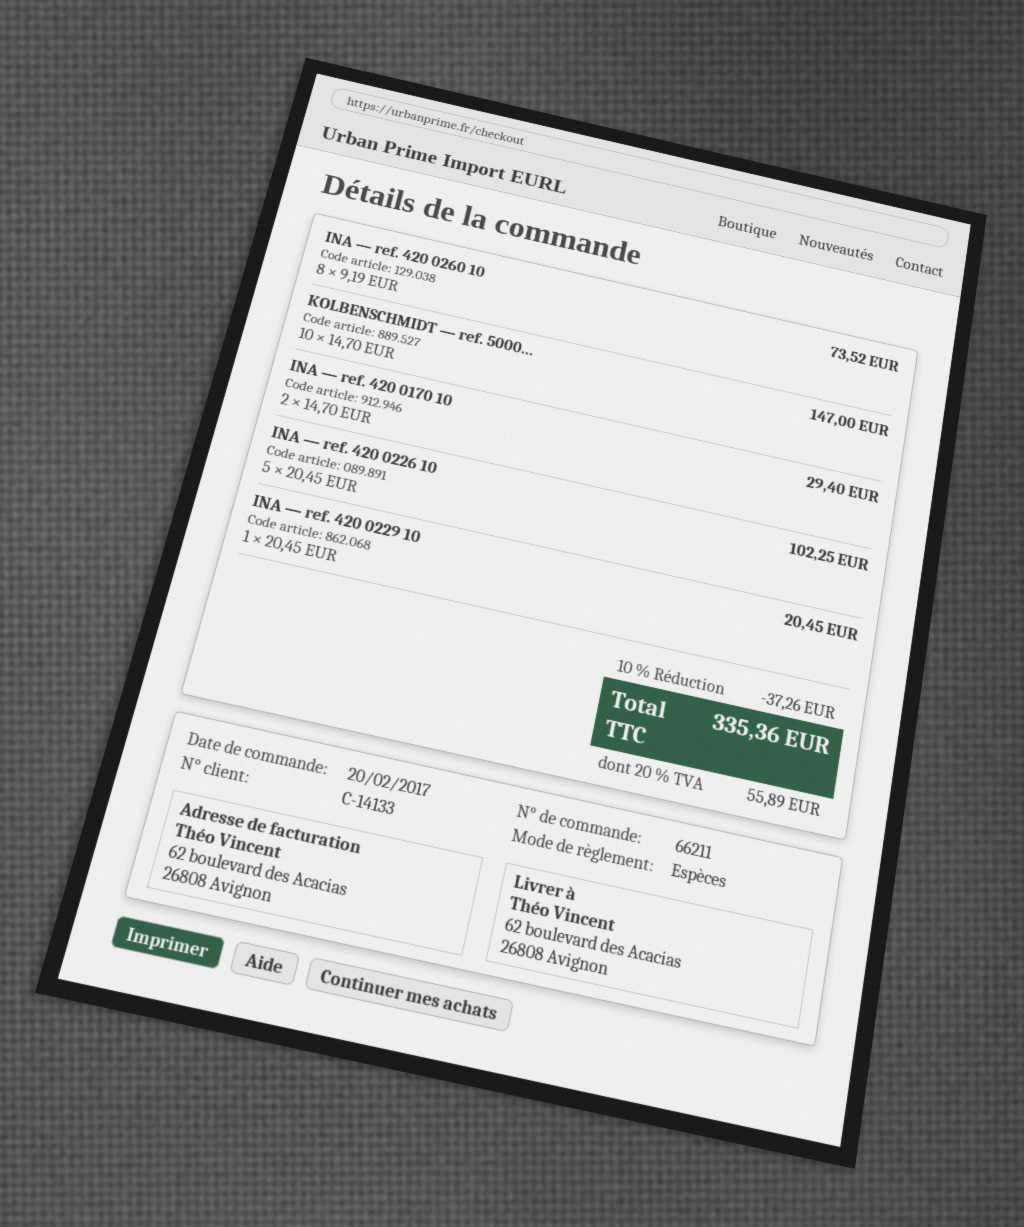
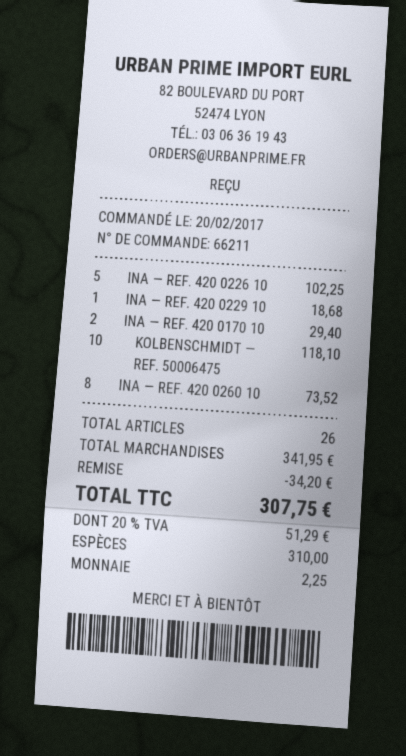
KOLBENSCHMIDT — ref. 5000...: 10 for 147.00 -> 10 for 118.10
INA — ref. 420 0229 10: 1 for 20.45 -> 1 for 18.68
discount: 37.26 -> 34.20
tax: 20% = 55.89 -> 20% = 51.29
total: 335.36 -> 307.75

